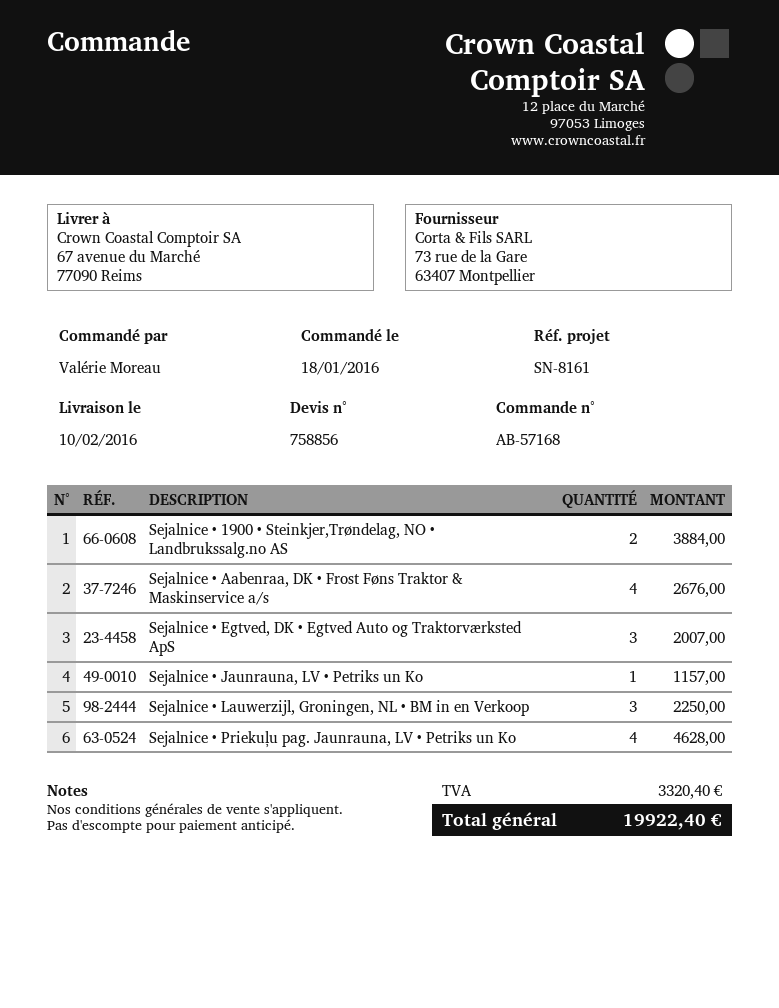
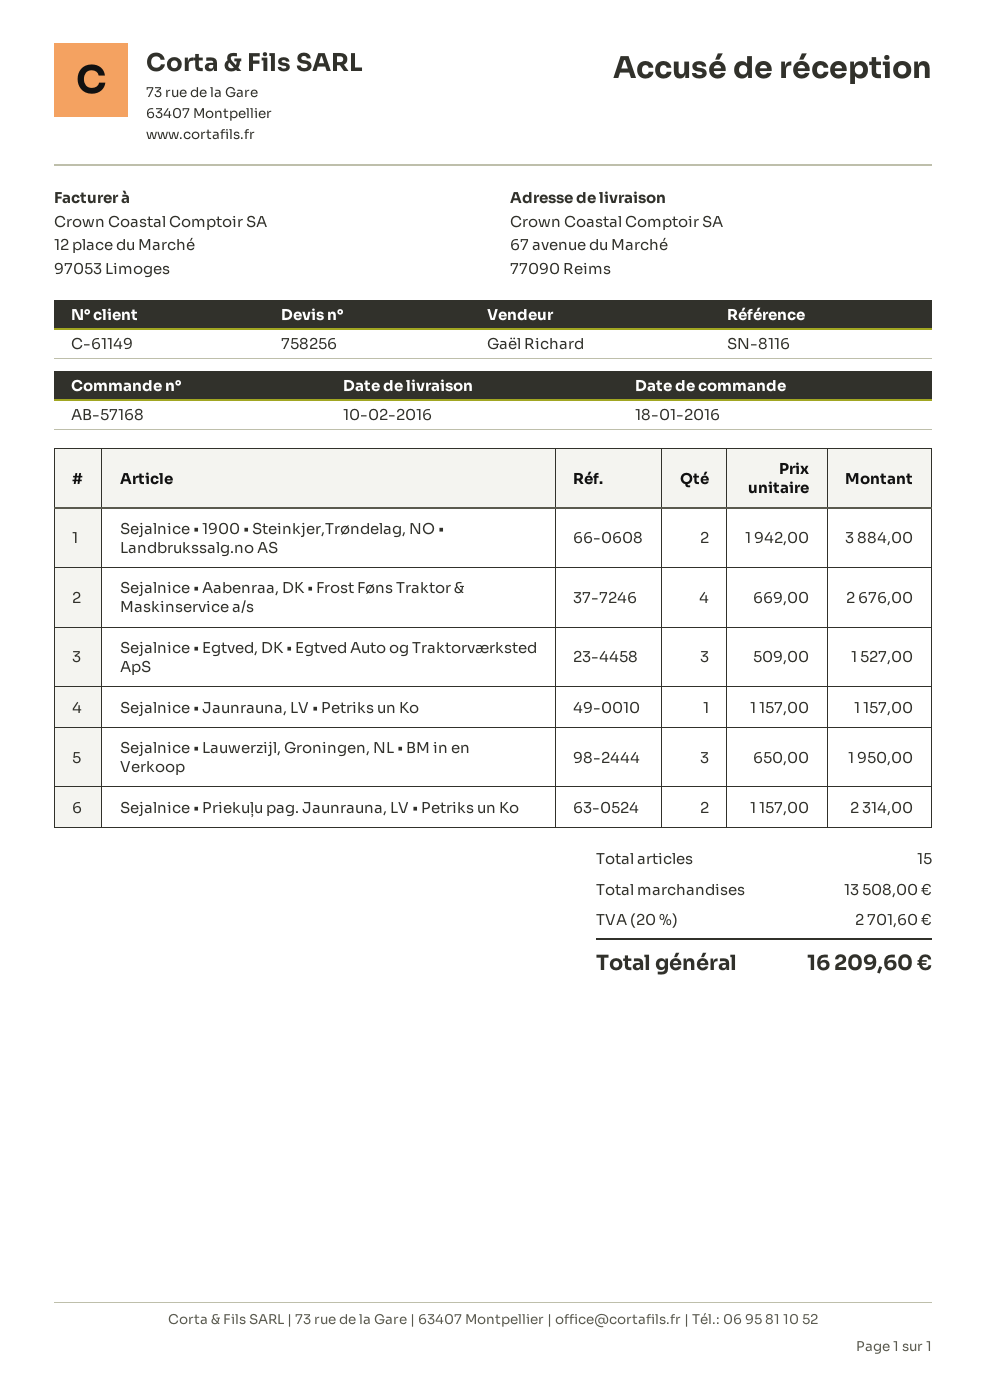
quote number: 758856 -> 758256
reference: SN-8161 -> SN-8116
Sejalnice • Egtved, DK • Egtved Auto og Traktorværksted ApS: 3 for 2007.00 -> 3 for 1527.00
Sejalnice • Lauwerzijl, Groningen, NL • BM in en Verkoop: 3 for 2250.00 -> 3 for 1950.00
Sejalnice • Priekuļu pag. Jaunrauna, LV • Petriks un Ko: 4 for 4628.00 -> 2 for 2314.00
tax: 3320.40 -> 2701.60
total: 19922.40 -> 16209.60

